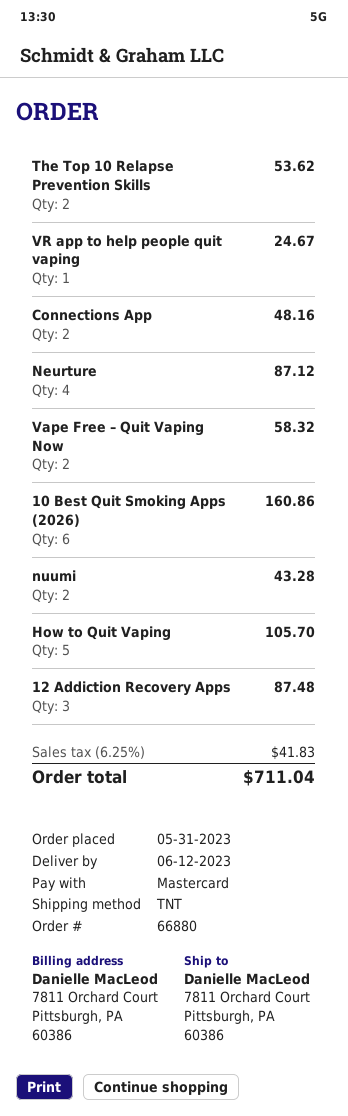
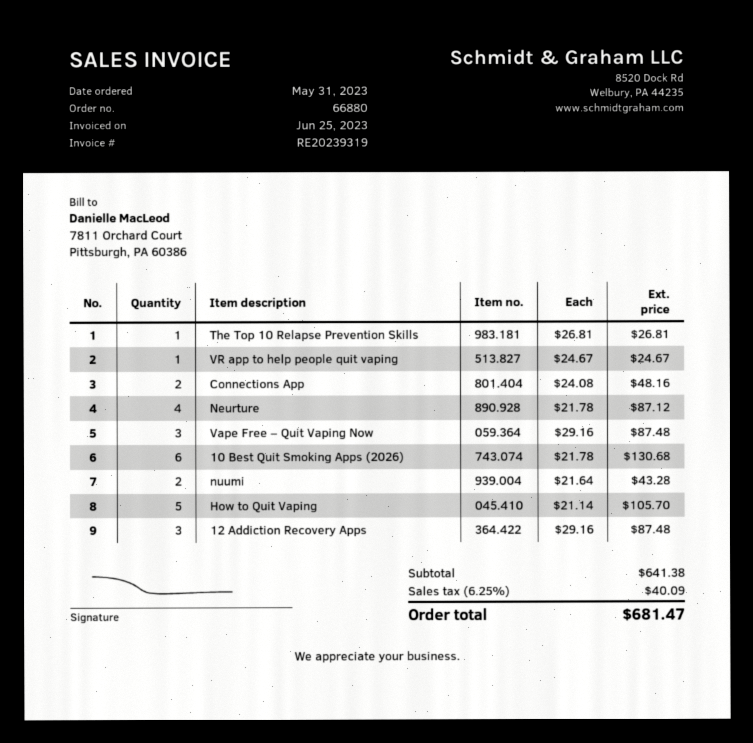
The Top 10 Relapse Prevention Skills: 2 for 53.62 -> 1 for 26.81
Vape Free – Quit Vaping Now: 2 for 58.32 -> 3 for 87.48
10 Best Quit Smoking Apps (2026): 6 for 160.86 -> 6 for 130.68
tax: 6.25% = 41.83 -> 6.25% = 40.09
total: 711.04 -> 681.47

